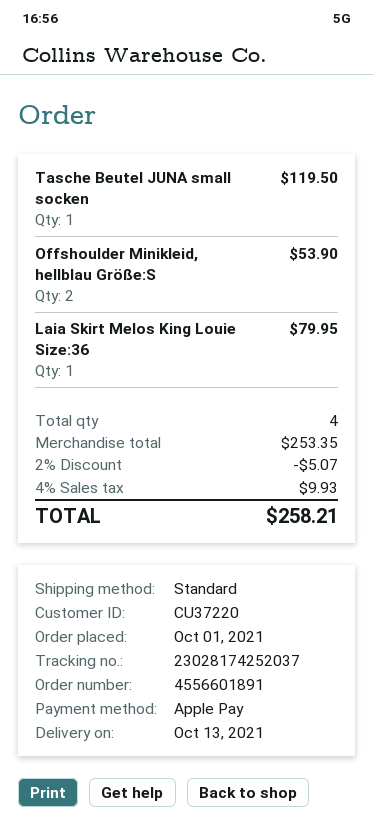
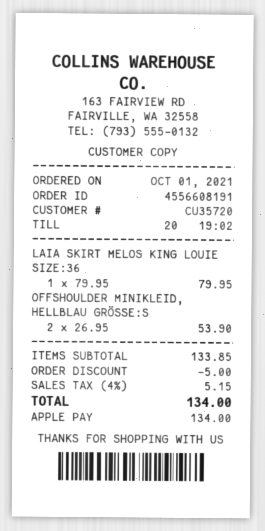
order number: 4556601891 -> 4556608191
customer number: CU37220 -> CU35720
Tasche Beutel JUNA small socken: 1 for 119.50 -> none
subtotal: 253.35 -> 133.85
discount: 5.07 -> 5.00
tax: 4% = 9.93 -> 4% = 5.15
total: 258.21 -> 134.00

